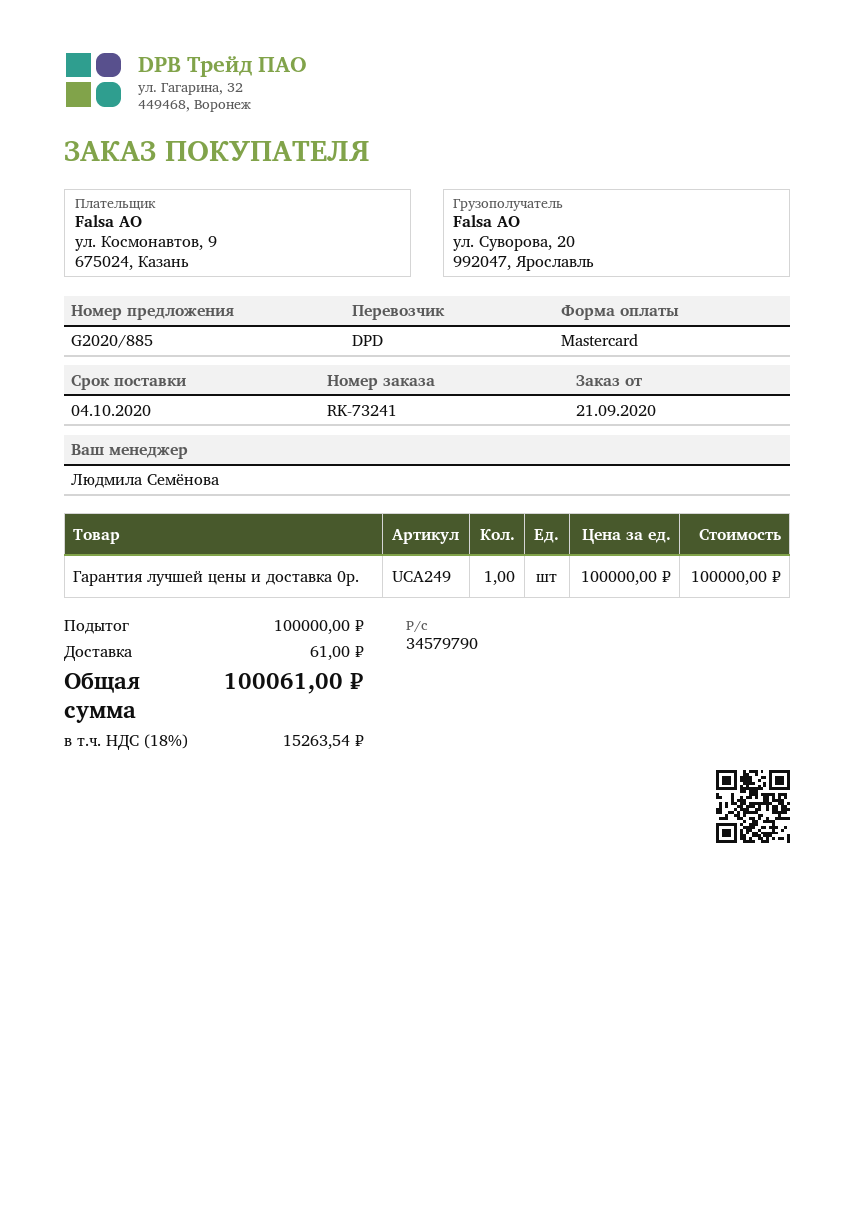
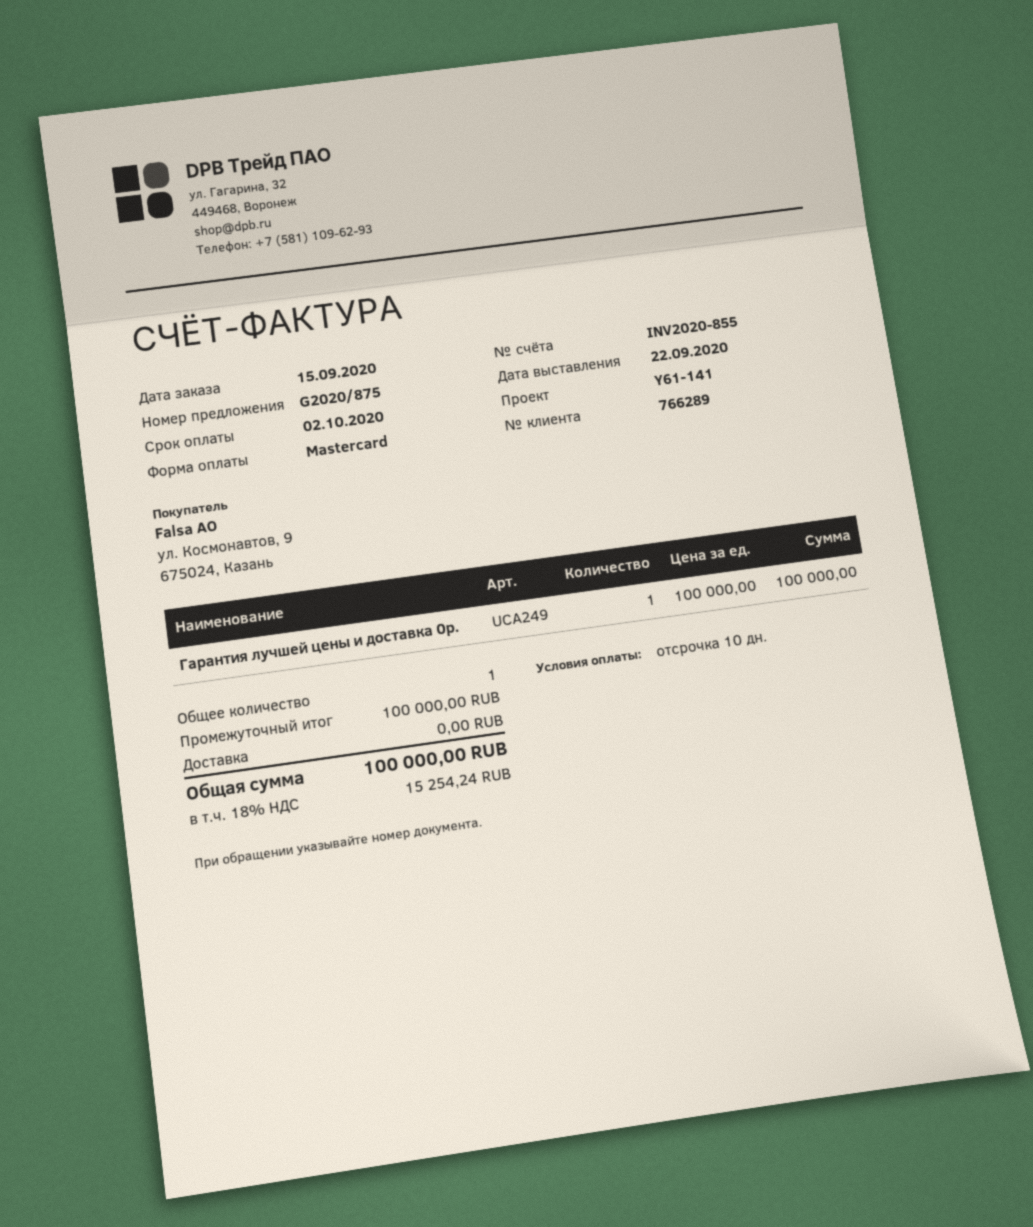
quote number: G2020/885 -> G2020/875
order date: 2020-09-21 -> 2020-09-15
shipping: 61.00 -> 0.00
tax: 18% = 15263.54 -> 18% = 15254.24
total: 100061.00 -> 100000.00

